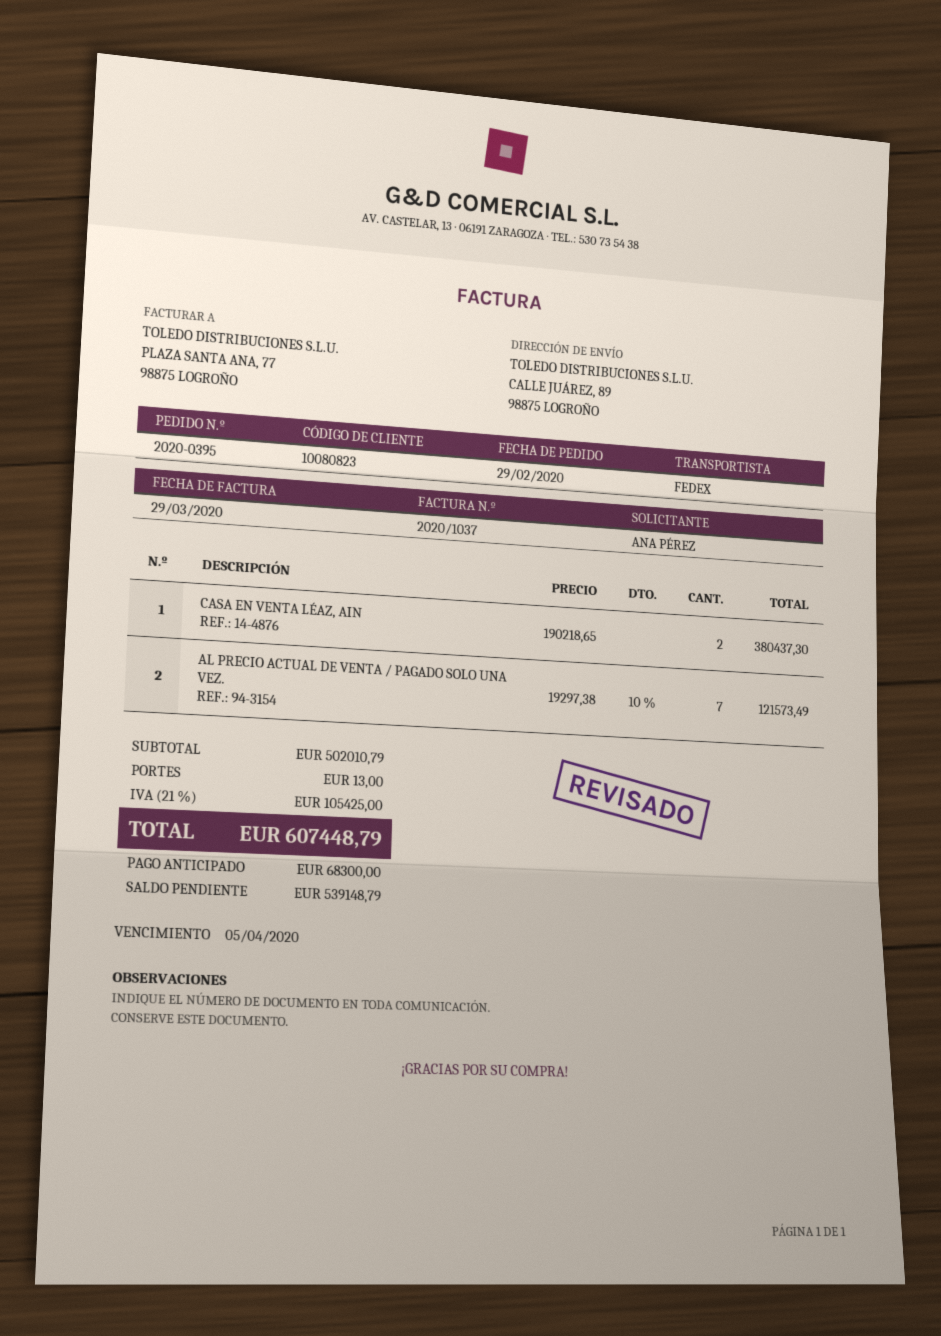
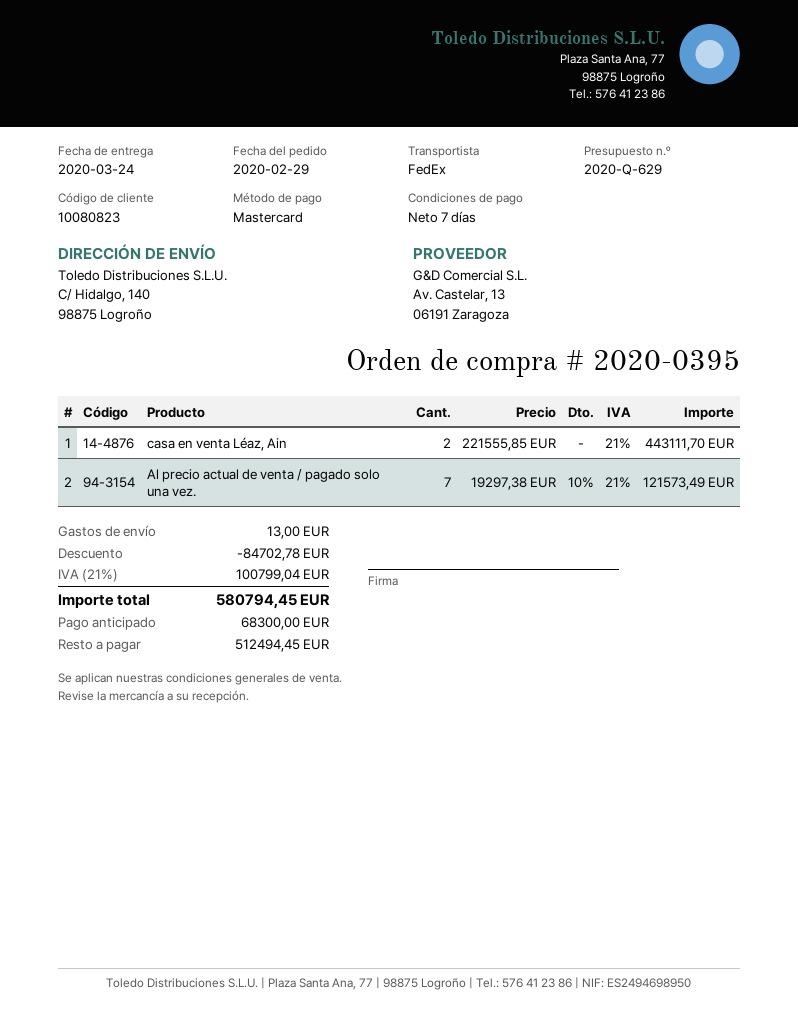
ship to: CALLE JUÁREZ, 89, 98875 LOGROÑO -> C/ Hidalgo, 140, 98875 Logroño
CASA EN VENTA LÉAZ, AIN: 2 x 190218.65 = 380437.30 -> 2 x 221555.85 = 443111.70
discount: none -> 84702.78
tax: 21% = 105425.00 -> 21% = 100799.04
total: 607448.79 -> 580794.45
balance: 539148.79 -> 512494.45

